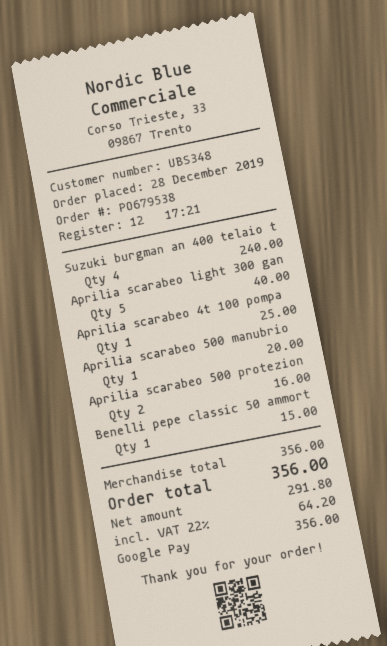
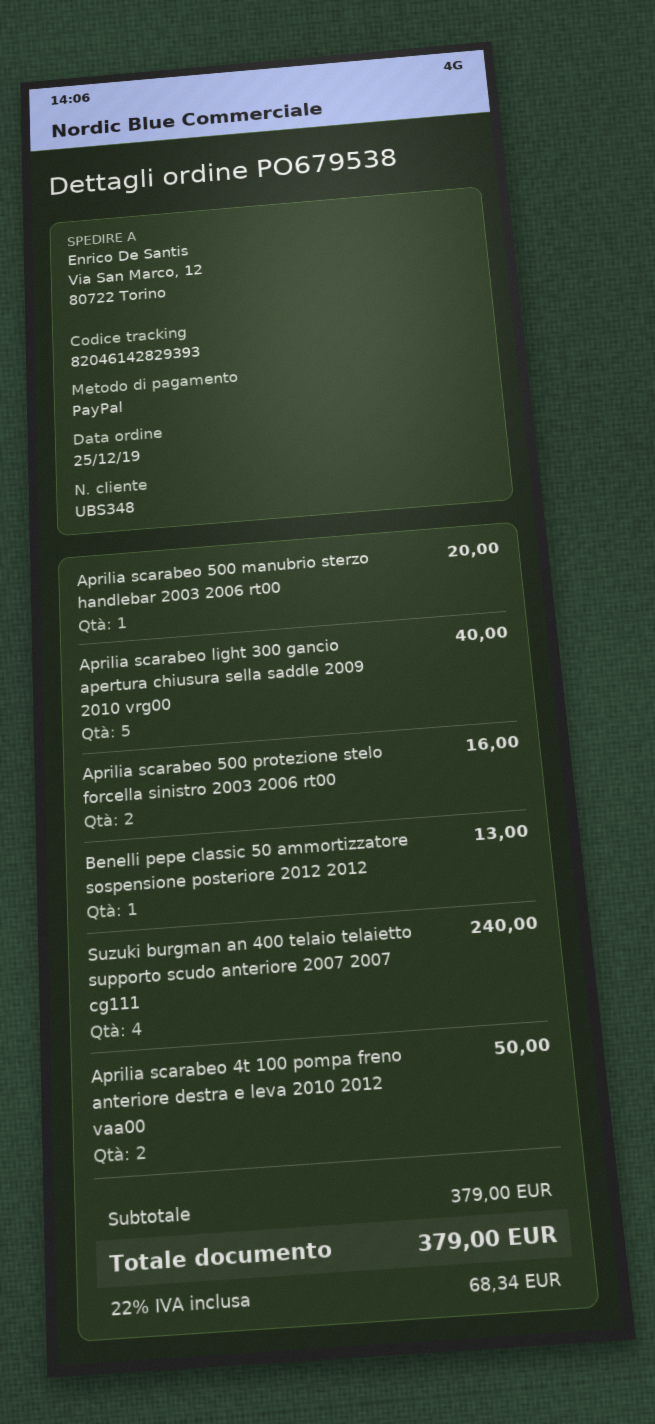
order date: 2019-12-28 -> 2019-12-25
payment method: Google Pay -> PayPal
Aprilia scarabeo 4t 100 pompa: 1 for 25.00 -> 2 for 50.00
Benelli pepe classic 50 ammort: 1 for 15.00 -> 1 for 13.00
subtotal: 356.00 -> 379.00
tax: 22% = 64.20 -> 22% = 68.34
total: 356.00 -> 379.00

